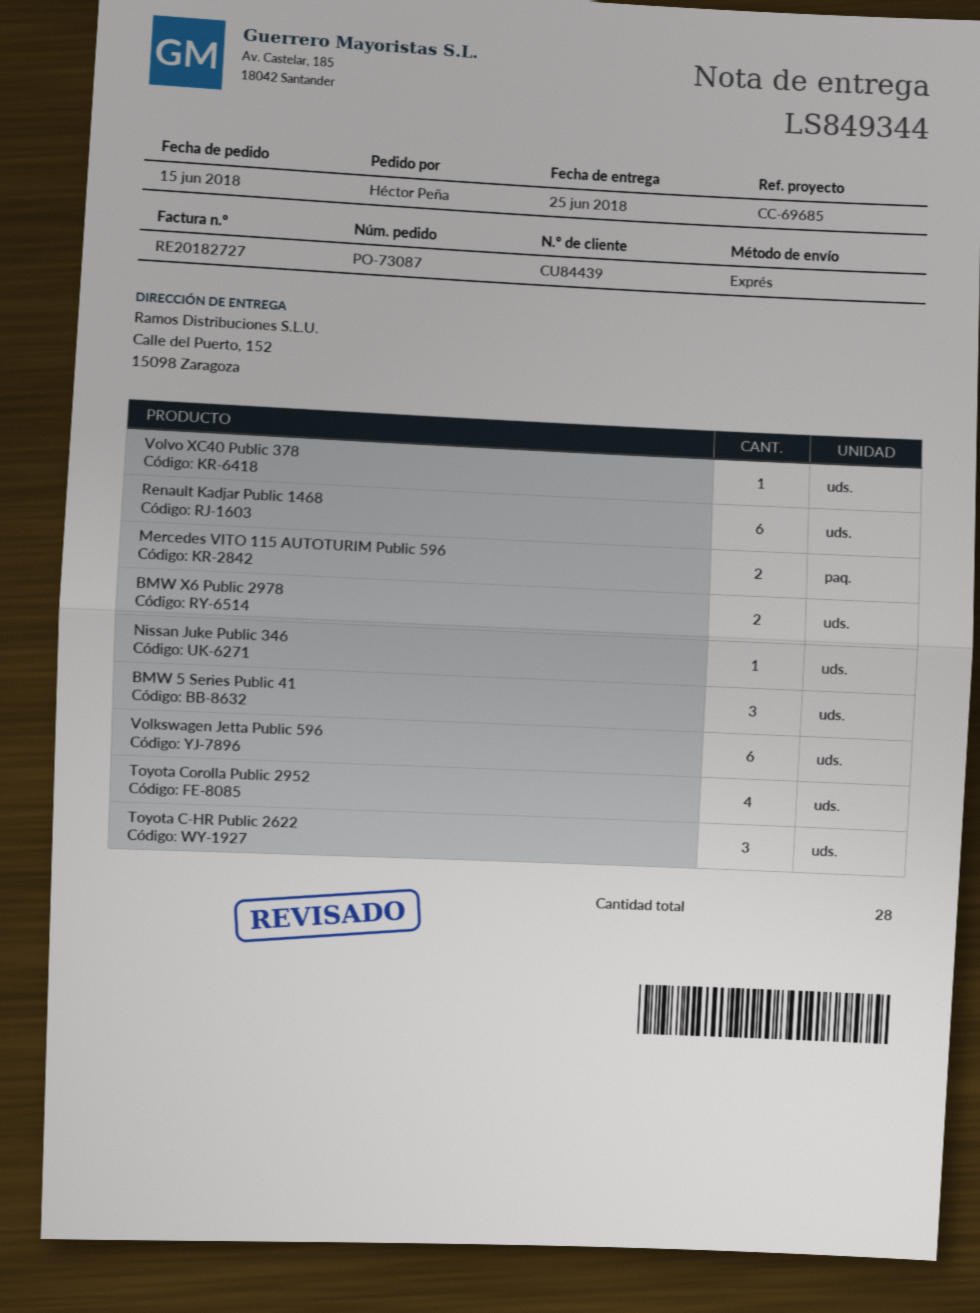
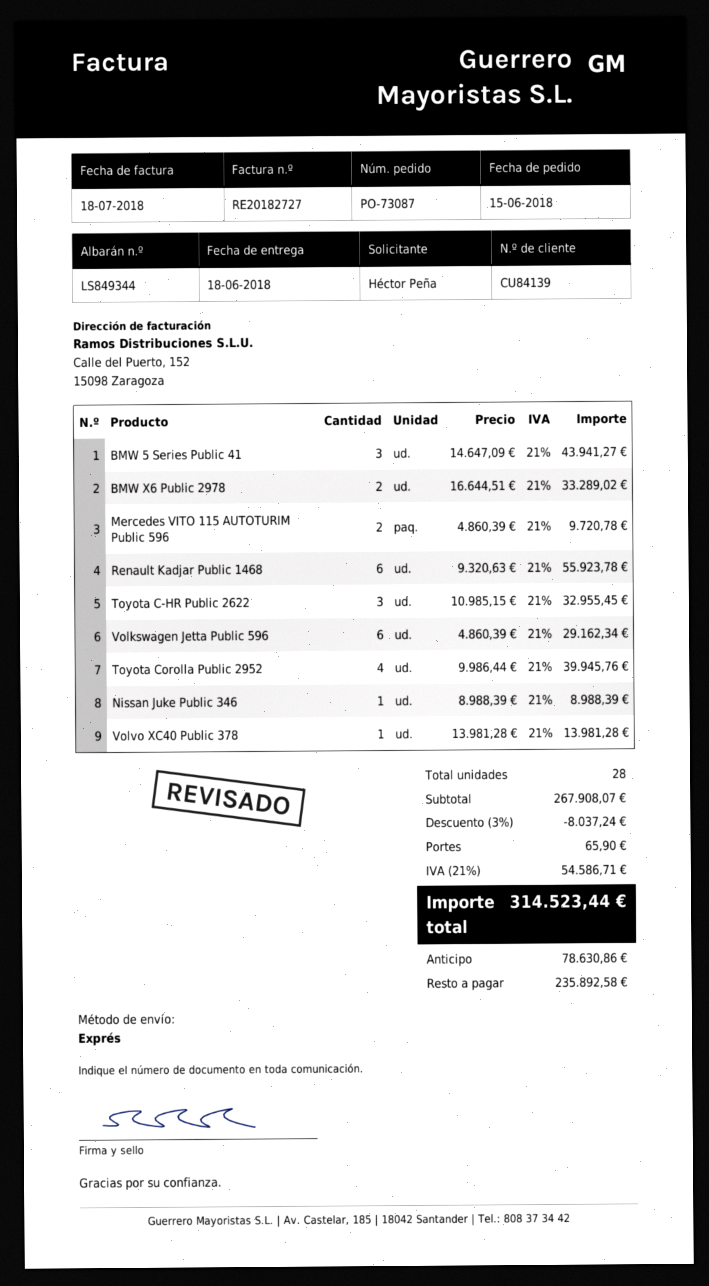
delivery date: 2018-06-25 -> 2018-06-18
customer number: CU84439 -> CU84139

